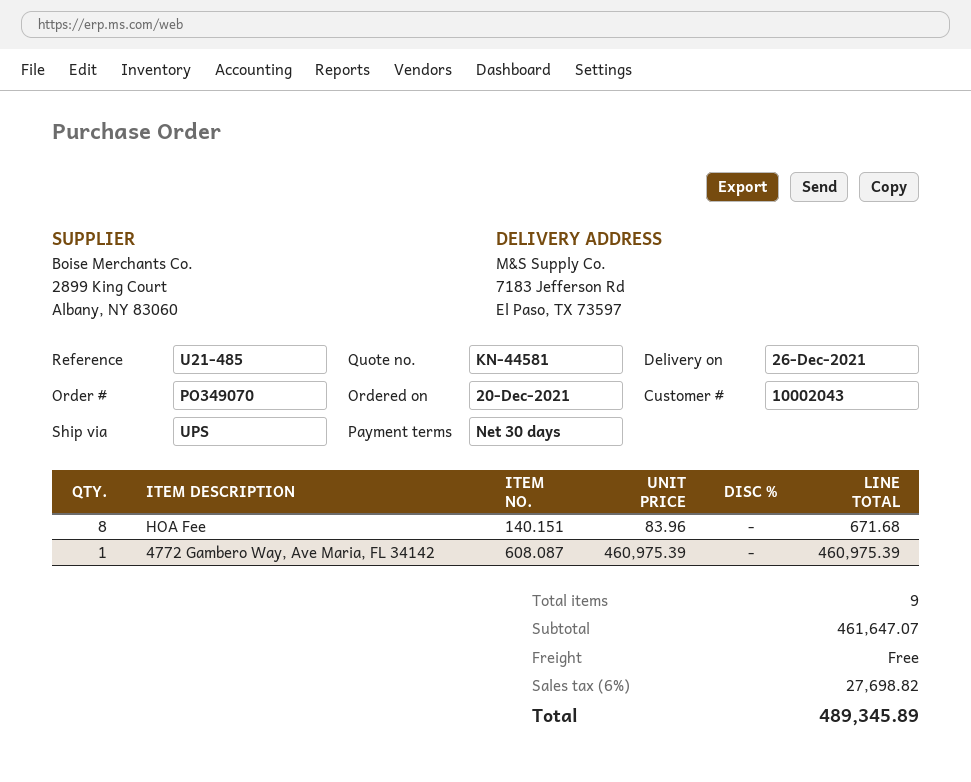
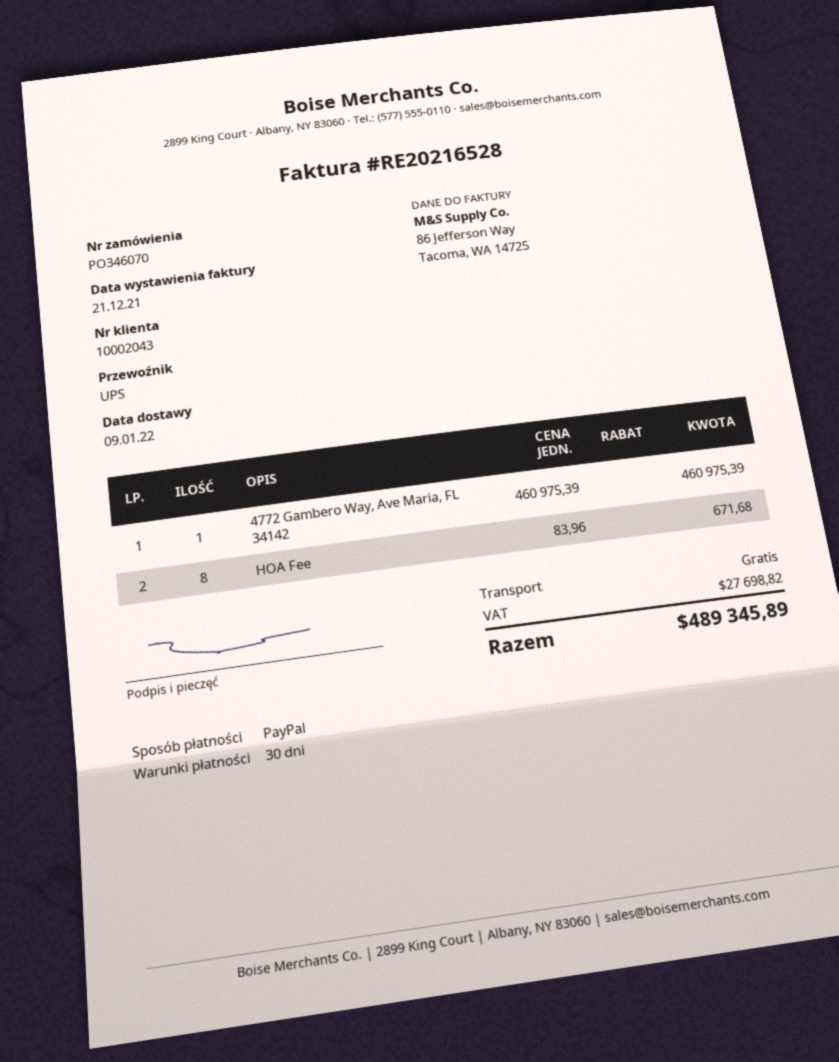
order number: PO349070 -> PO346070
delivery date: 2021-12-26 -> 2022-01-09

